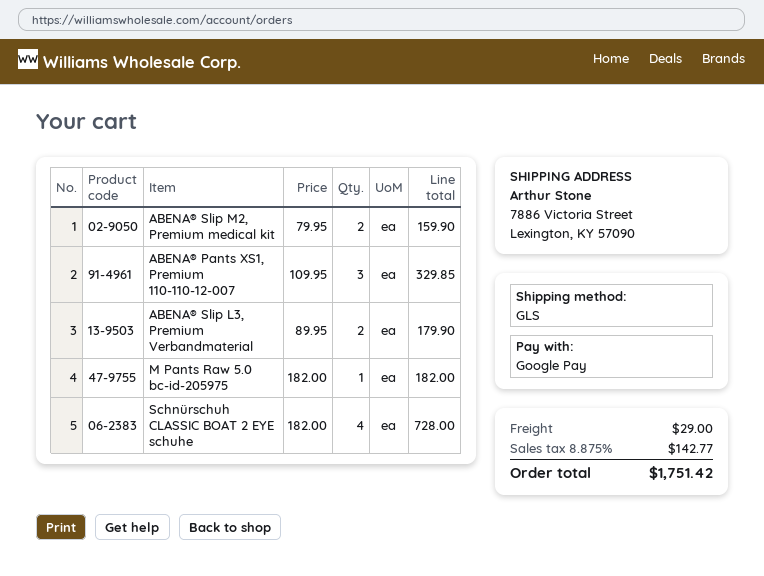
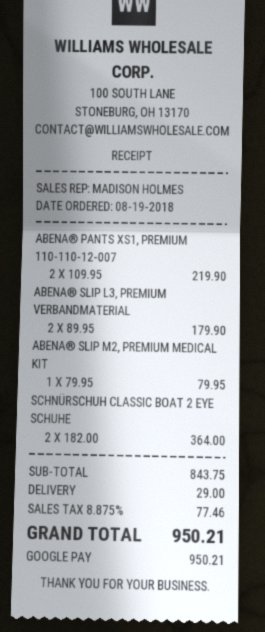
ABENA® Slip M2, Premium medical kit: 2 x 79.95 = 159.90 -> 1 x 79.95 = 79.95
ABENA® Pants XS1, Premium 110-110-12-007: 3 x 109.95 = 329.85 -> 2 x 109.95 = 219.90
M Pants Raw 5.0 bc-id-205975: 1 x 182.00 = 182.00 -> none
Schnürschuh CLASSIC BOAT 2 EYE schuhe: 4 x 182.00 = 728.00 -> 2 x 182.00 = 364.00
tax: 8.875% = 142.77 -> 8.875% = 77.46
total: 1751.42 -> 950.21

